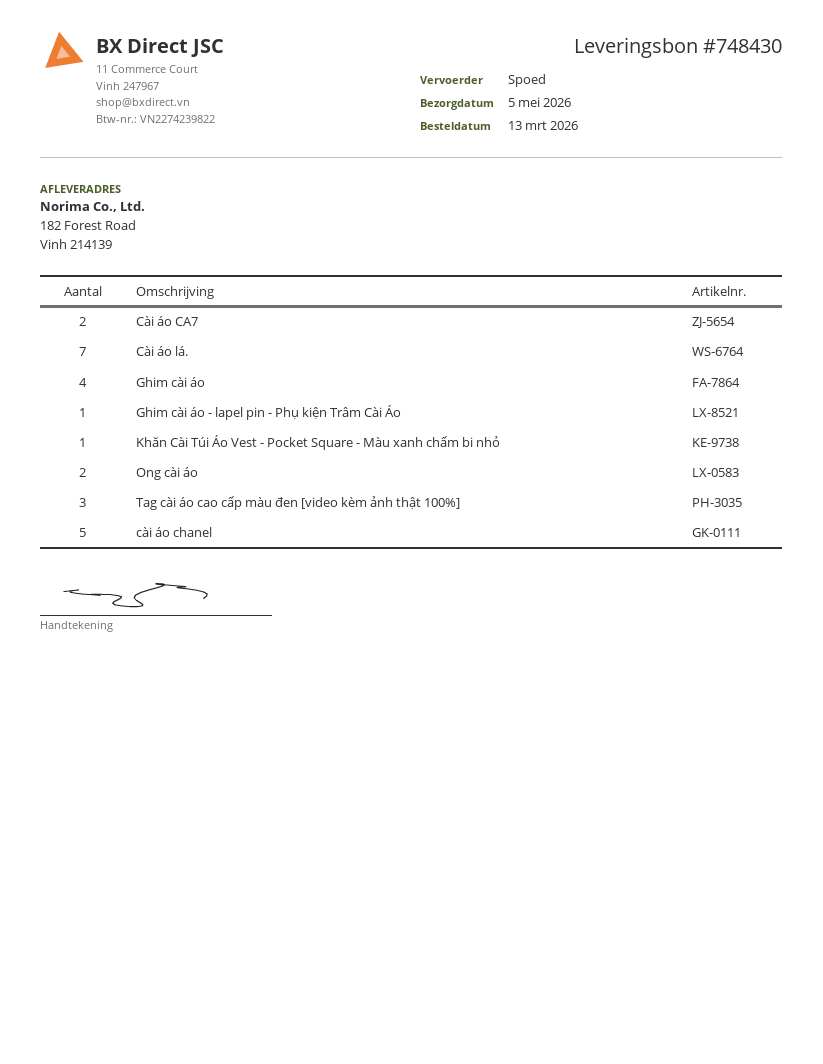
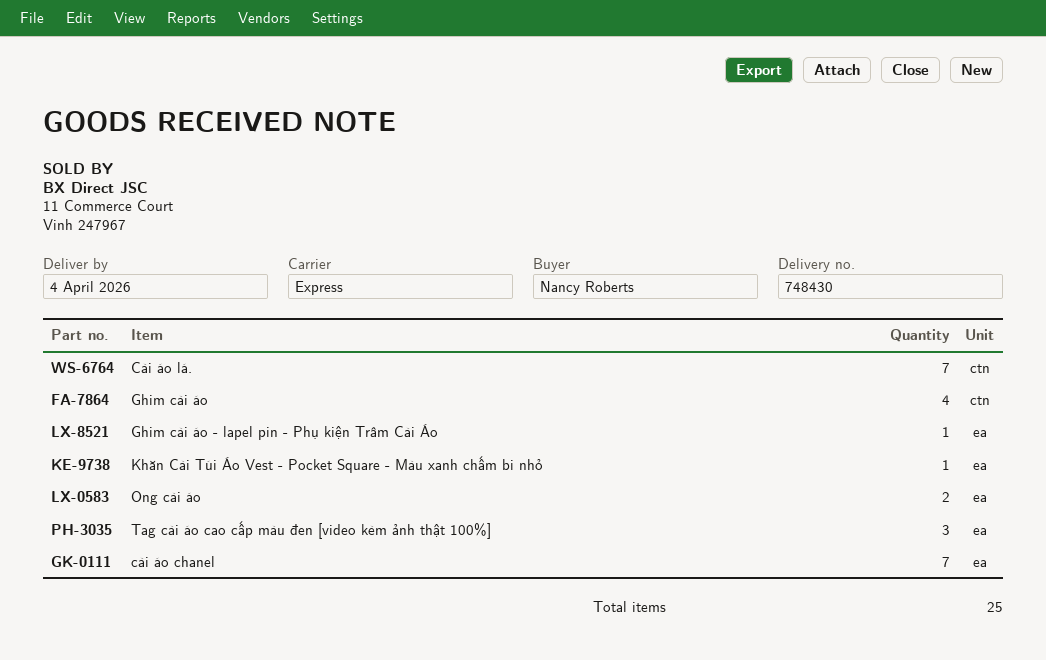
delivery date: 2026-05-05 -> 2026-04-04
Cài áo CA7: 2 -> none
cài áo chanel: 5 -> 7

